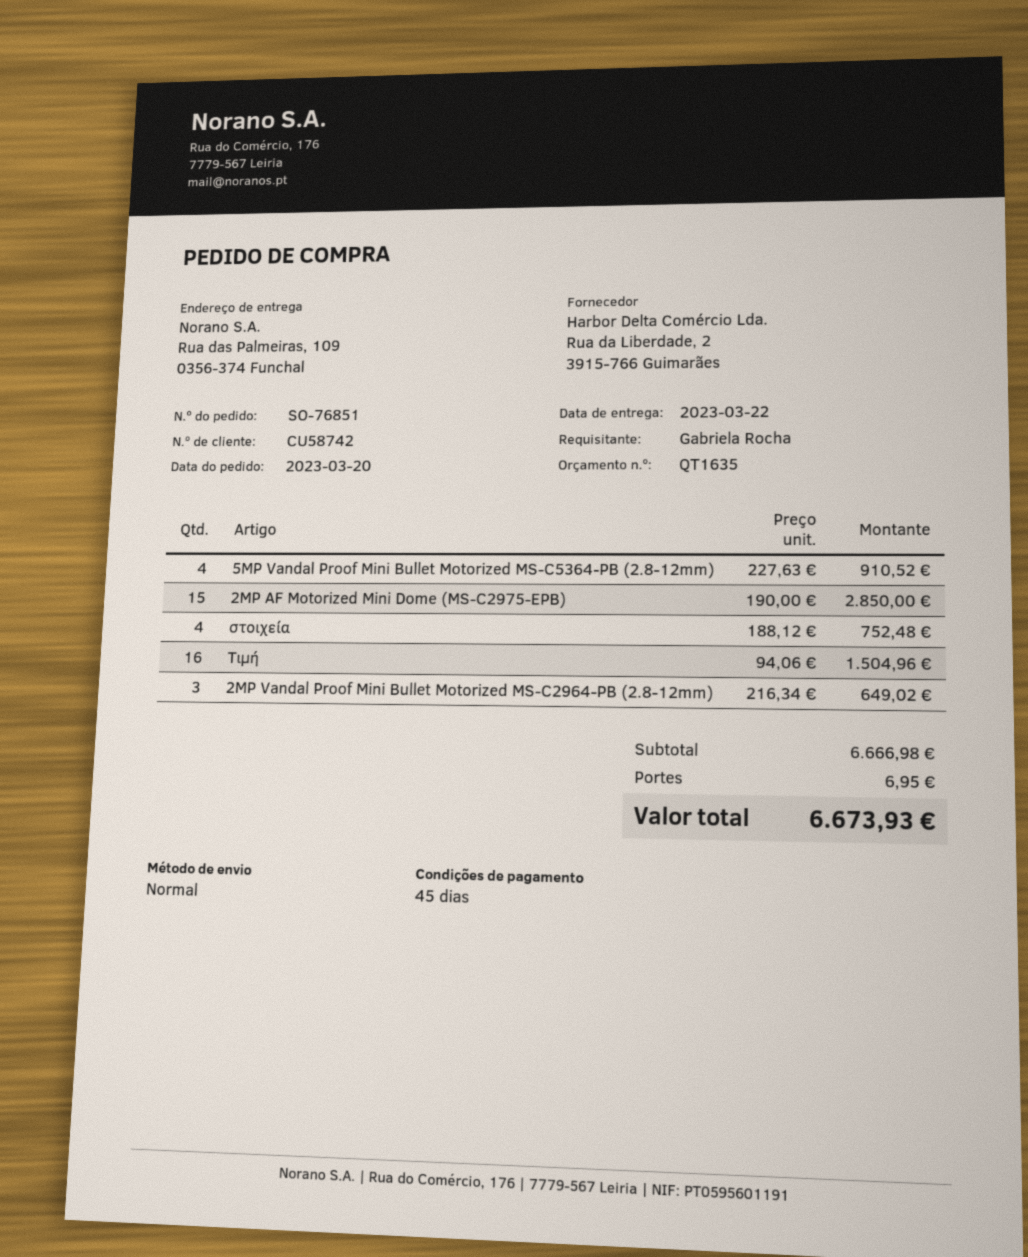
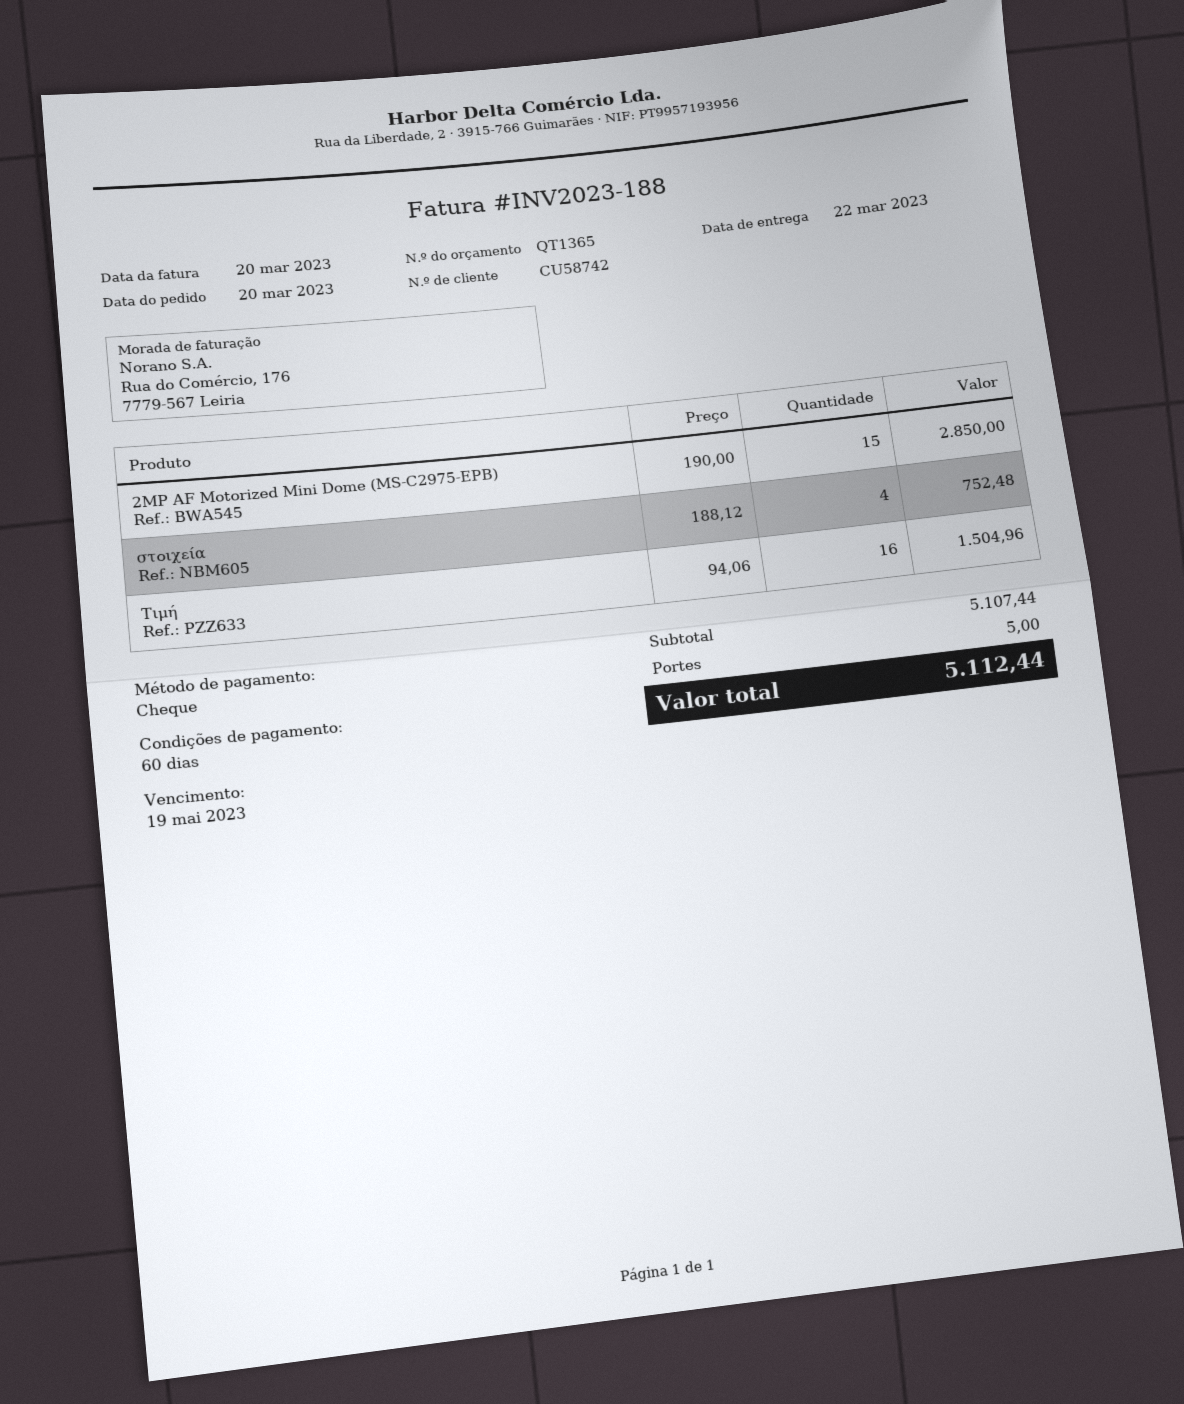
quote number: QT1635 -> QT1365
payment terms: 45 days -> 60 days
5MP Vandal Proof Mini Bullet Motorized MS-C5364-PB (2.8-12mm): 4 x 227.63 = 910.52 -> none
2MP Vandal Proof Mini Bullet Motorized MS-C2964-PB (2.8-12mm): 3 x 216.34 = 649.02 -> none
subtotal: 6666.98 -> 5107.44
shipping: 6.95 -> 5.00
total: 6673.93 -> 5112.44

